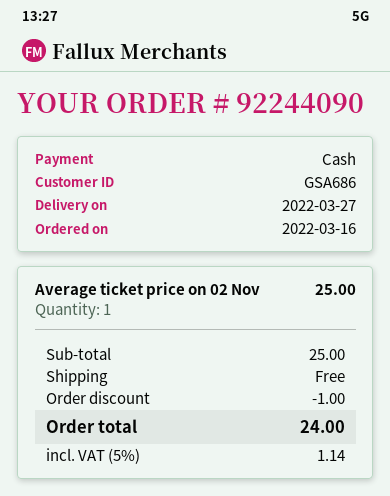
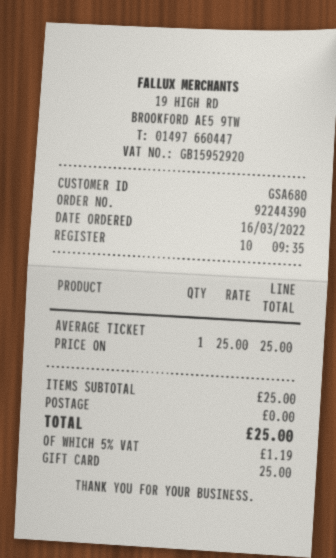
order number: 92244090 -> 92244390
customer number: GSA686 -> GSA680
payment method: cash -> gift card
discount: 1.00 -> none
tax: 5% = 1.14 -> 5% = 1.19
total: 24.00 -> 25.00

